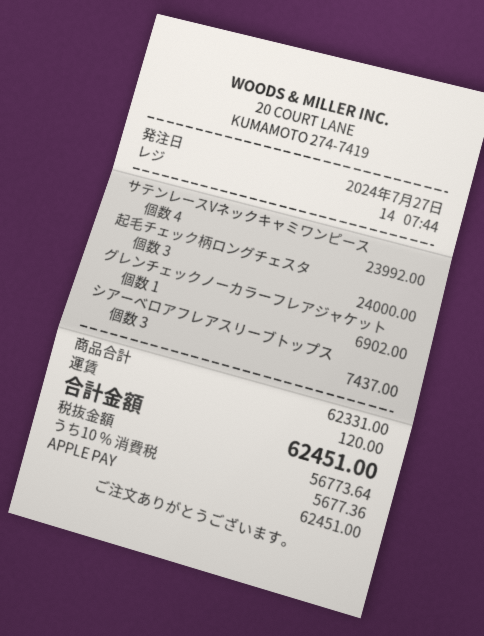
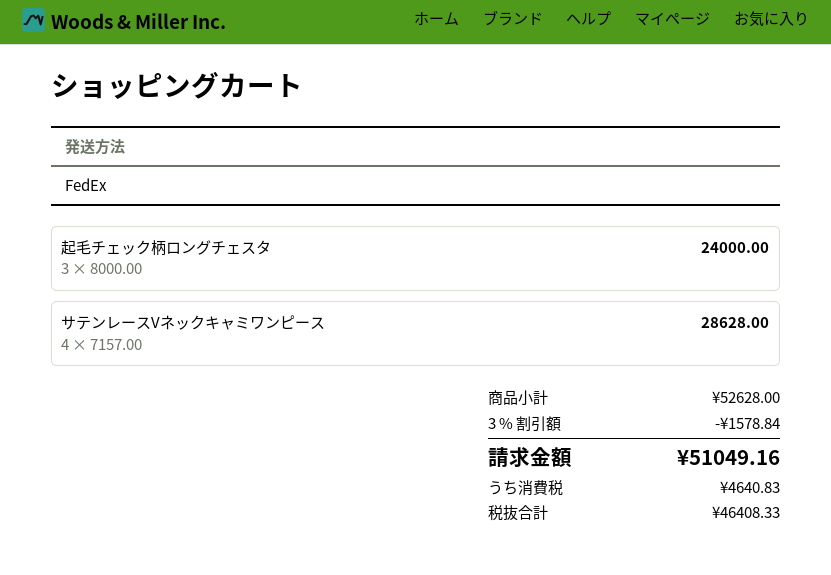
サテンレースVネックキャミワンピース: 4 for 23992.00 -> 4 for 28628.00
グレンチェックノーカラーフレアジャケット: 1 for 6902.00 -> none
シアーベロアフレアスリーブトップス: 3 for 7437.00 -> none
subtotal: 62331.00 -> 52628.00
discount: none -> 3% = 1578.84
shipping: 120.00 -> none
net: 56773.64 -> 46408.33
tax: 5677.36 -> 4640.83
total: 62451.00 -> 51049.16

